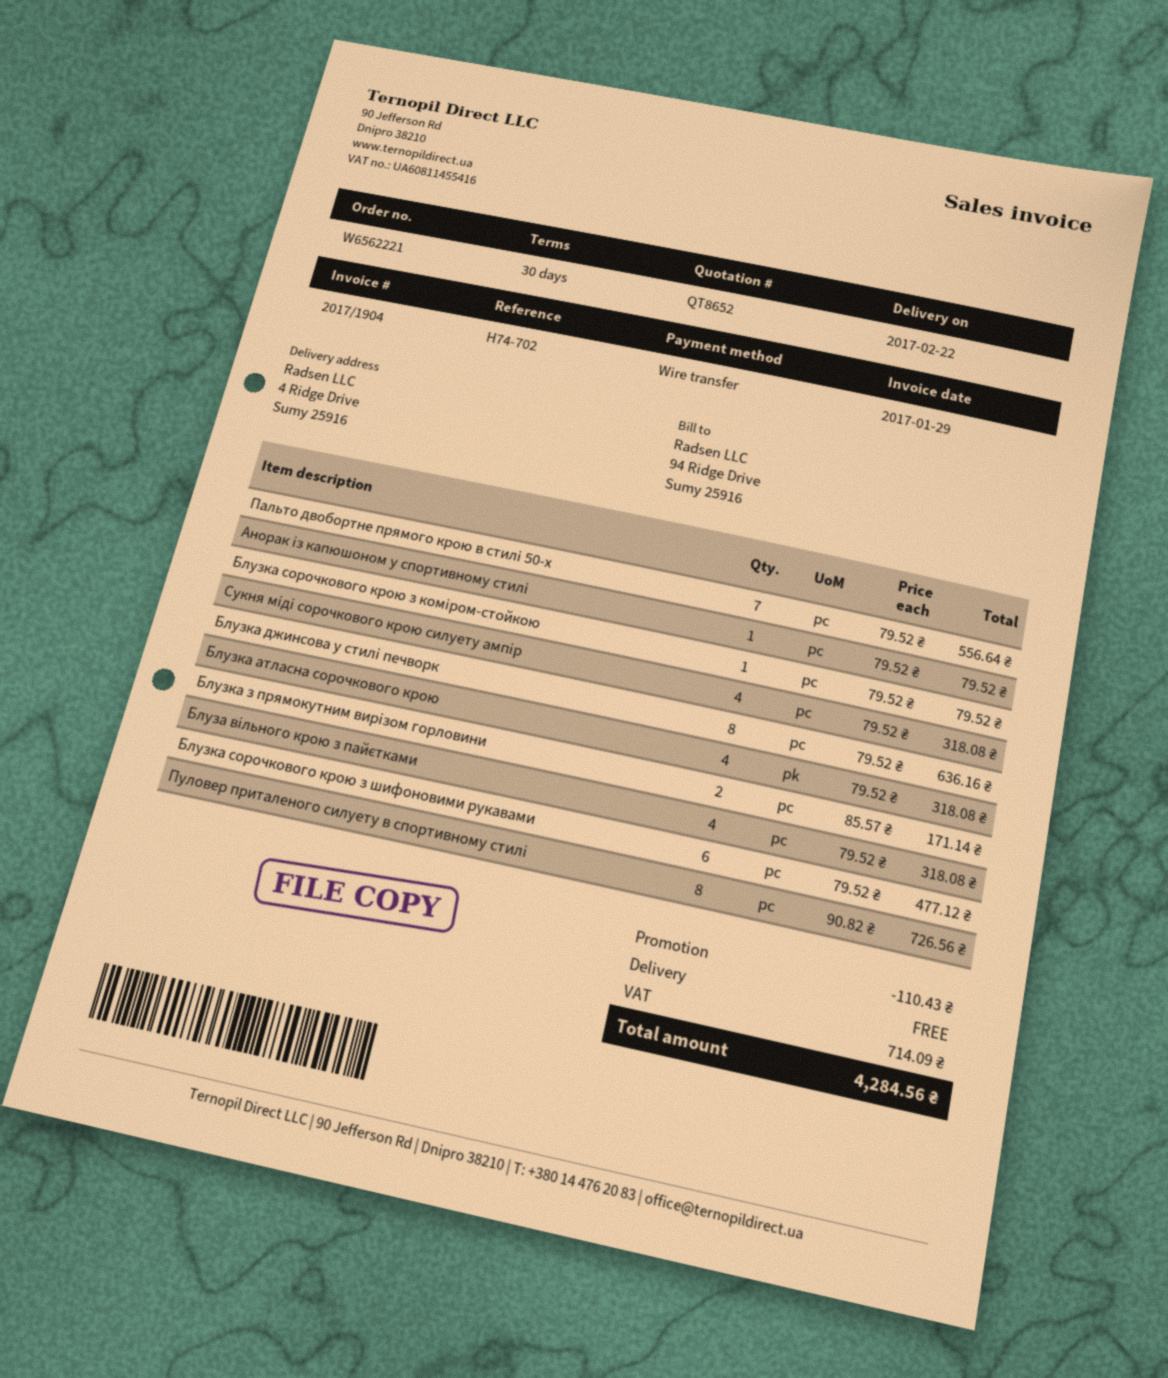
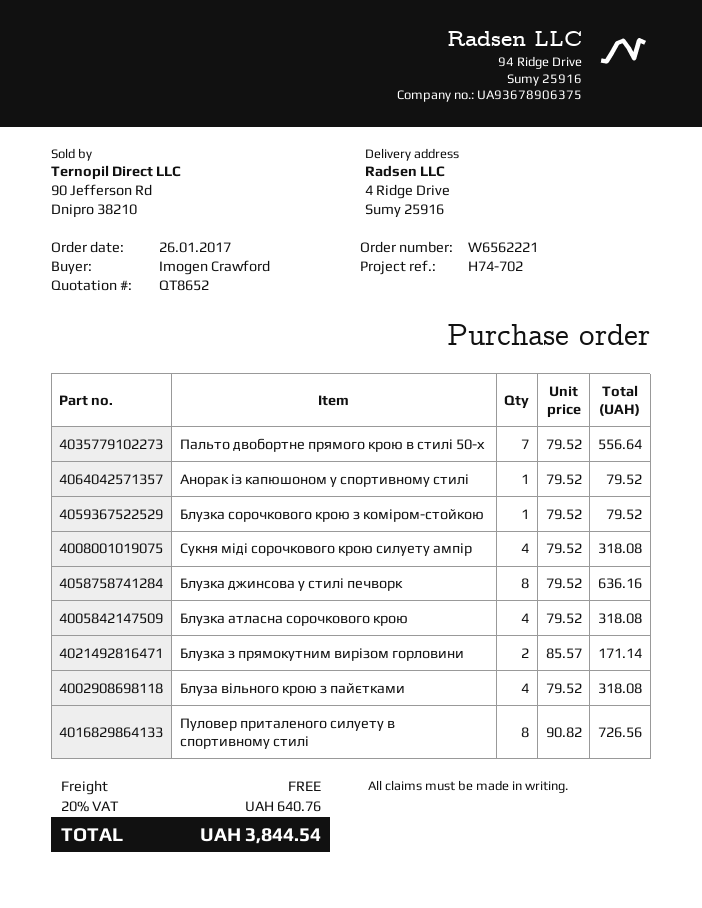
Блузка сорочкового крою з шифоновими рукавами: 6 x 79.52 = 477.12 -> none
discount: 110.43 -> none
tax: 714.09 -> 640.76
total: 4284.56 -> 3844.54

